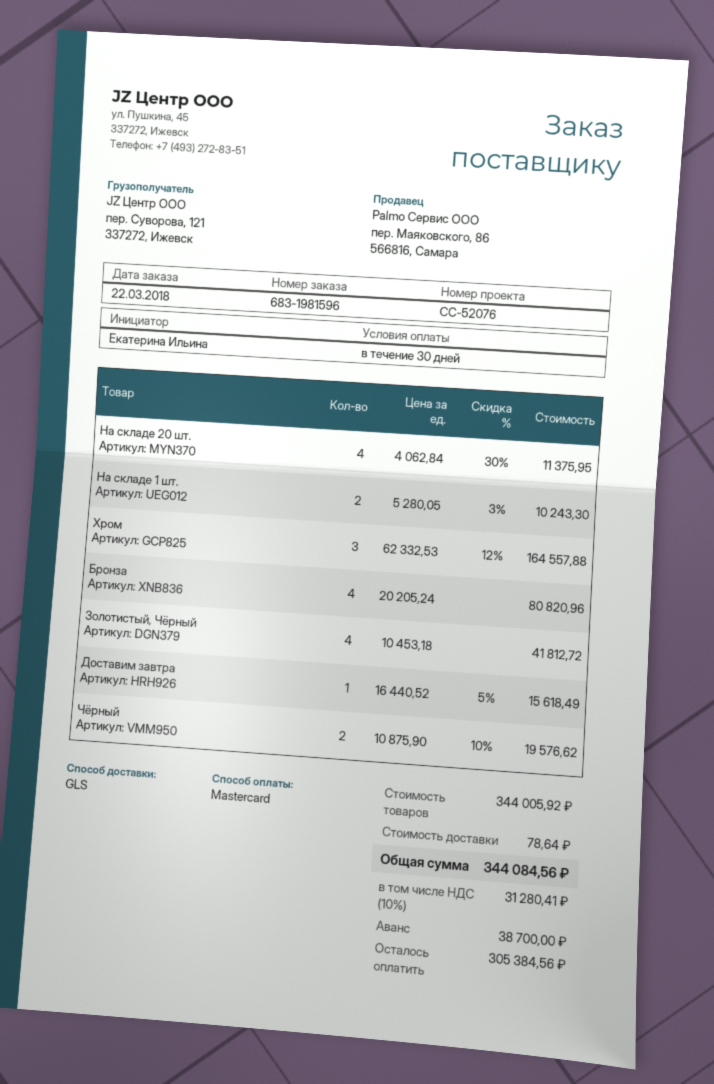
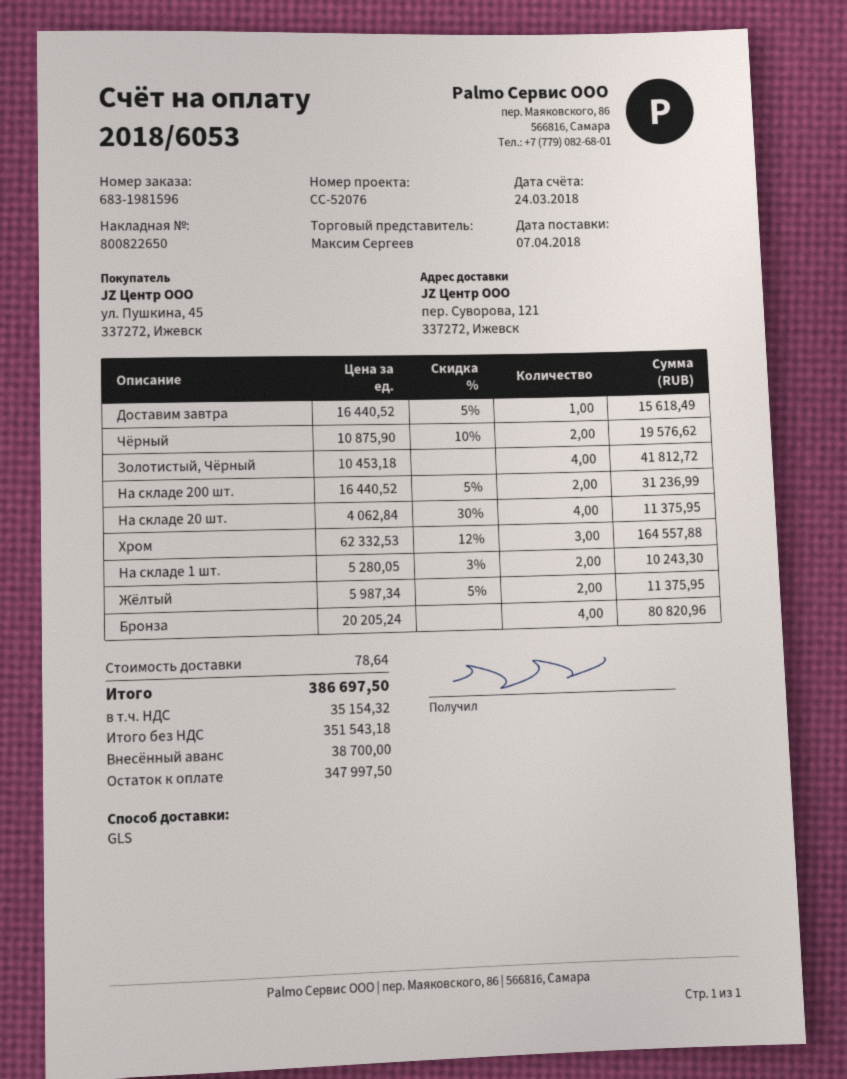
На складе 200 шт.: none -> 2 x 16440.52 - 5% = 31236.99
Жёлтый: none -> 2 x 5987.34 - 5% = 11375.95
tax: 31280.41 -> 35154.32
total: 344084.56 -> 386697.50
balance: 305384.56 -> 347997.50

